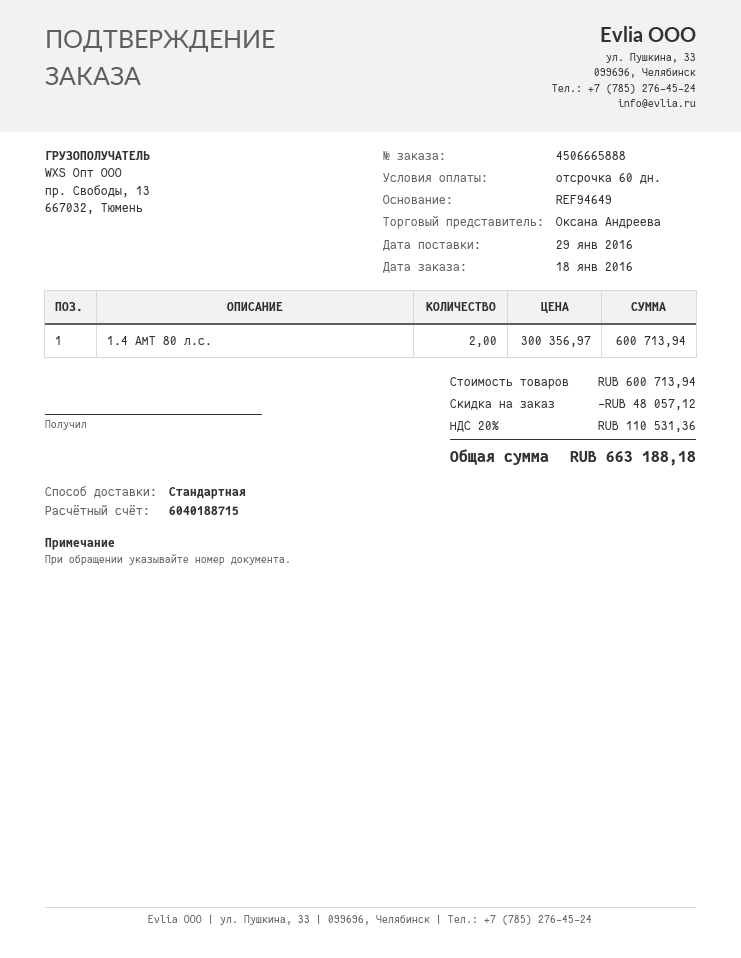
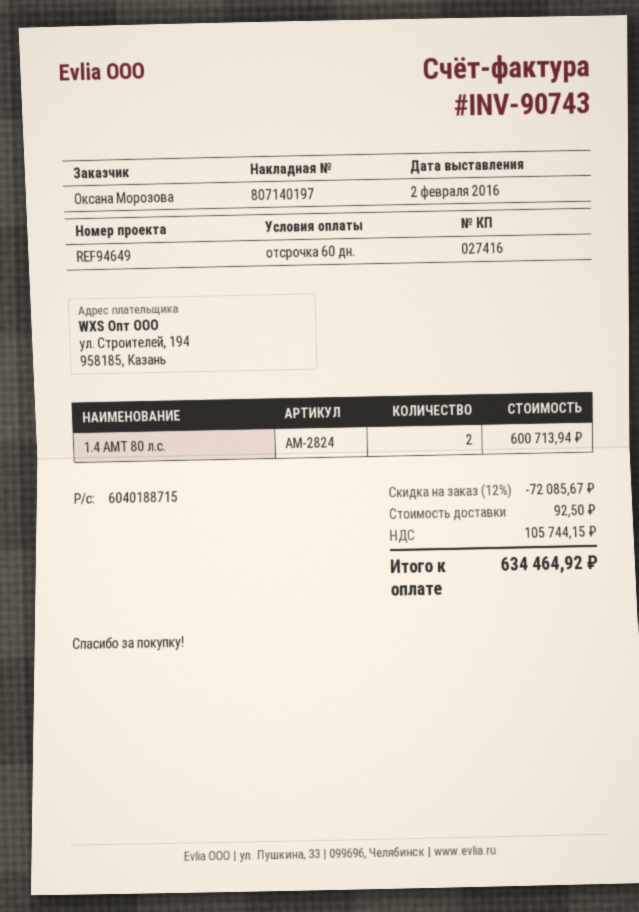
discount: 48057.12 -> 72085.67
shipping: none -> 92.50
tax: 110531.36 -> 105744.15
total: 663188.18 -> 634464.92

